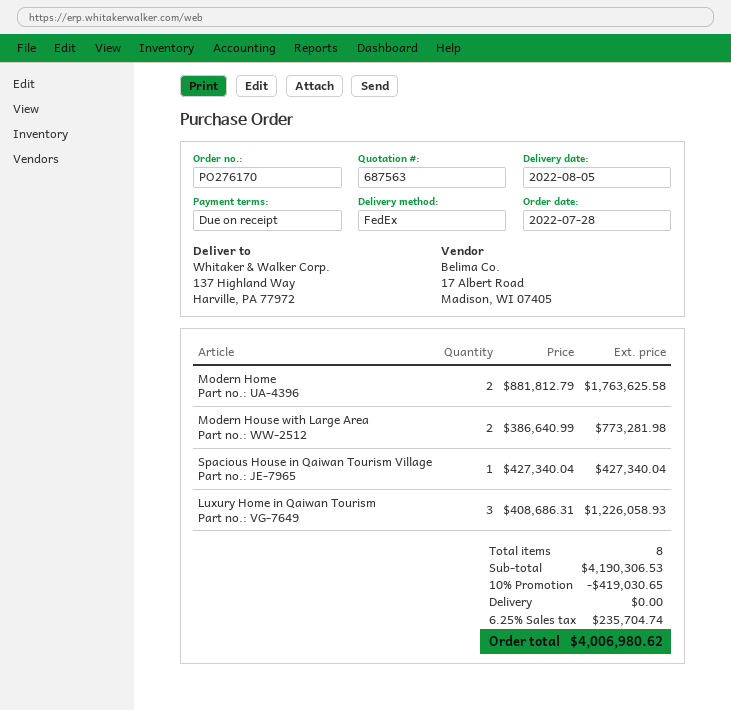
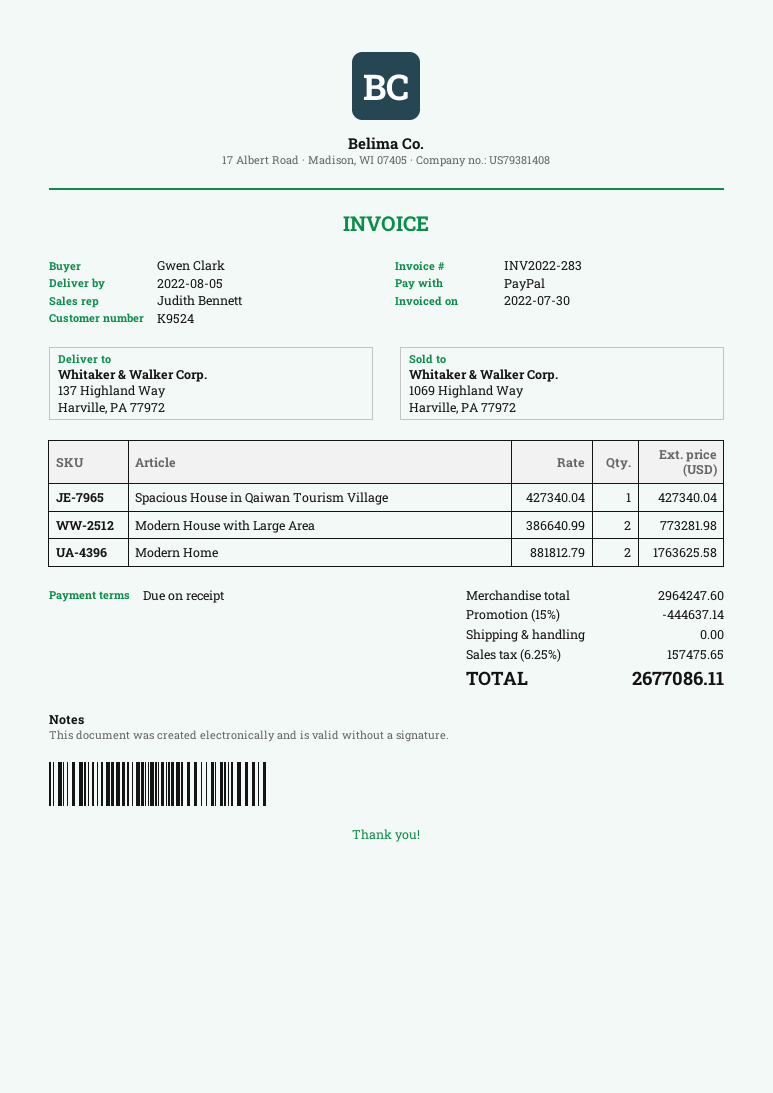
Luxury Home in Qaiwan Tourism: 3 x 408686.31 = 1226058.93 -> none
subtotal: 4190306.53 -> 2964247.60
discount: 10% = 419030.65 -> 15% = 444637.14
tax: 6.25% = 235704.74 -> 6.25% = 157475.65
total: 4006980.62 -> 2677086.11

